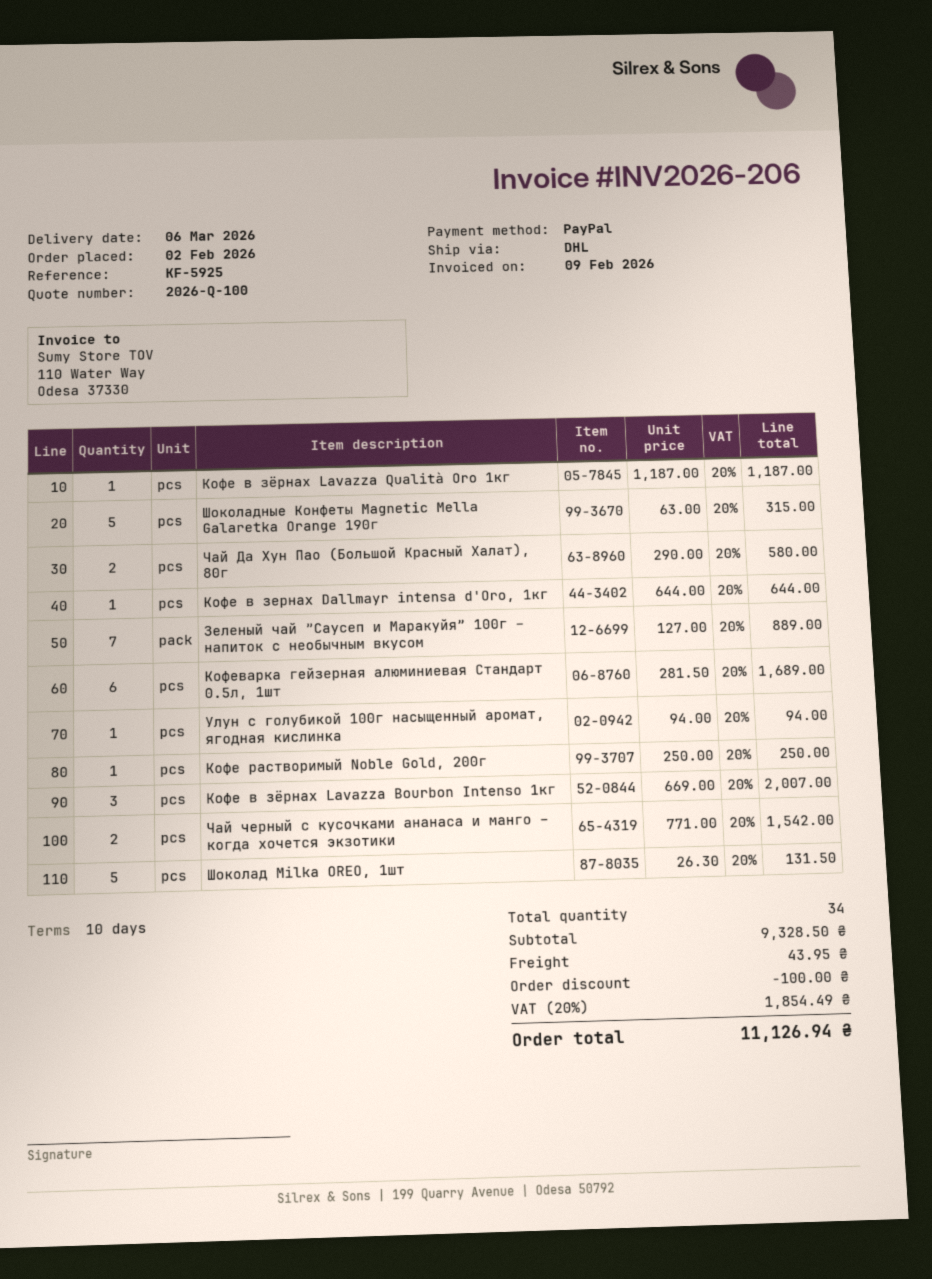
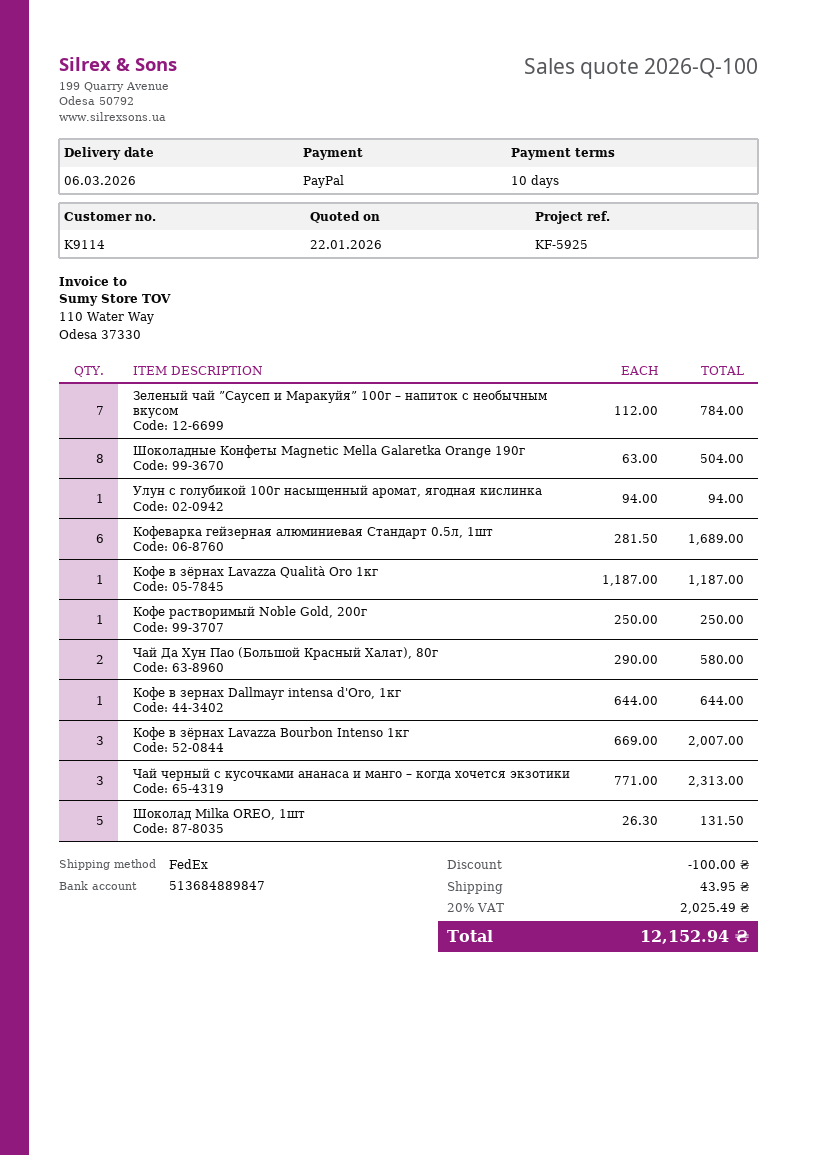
shipping method: DHL -> FedEx
Шоколадные Конфеты Magnetic Mella Galaretka Orange 190г: 5 x 63.00 = 315.00 -> 8 x 63.00 = 504.00
Зеленый чай ”Саусеп и Маракуйя” 100г – напиток с необычным вкусом: 7 x 127.00 = 889.00 -> 7 x 112.00 = 784.00
Чай черный с кусочками ананаса и манго – когда хочется экзотики: 2 x 771.00 = 1542.00 -> 3 x 771.00 = 2313.00
tax: 20% = 1854.49 -> 20% = 2025.49
total: 11126.94 -> 12152.94

